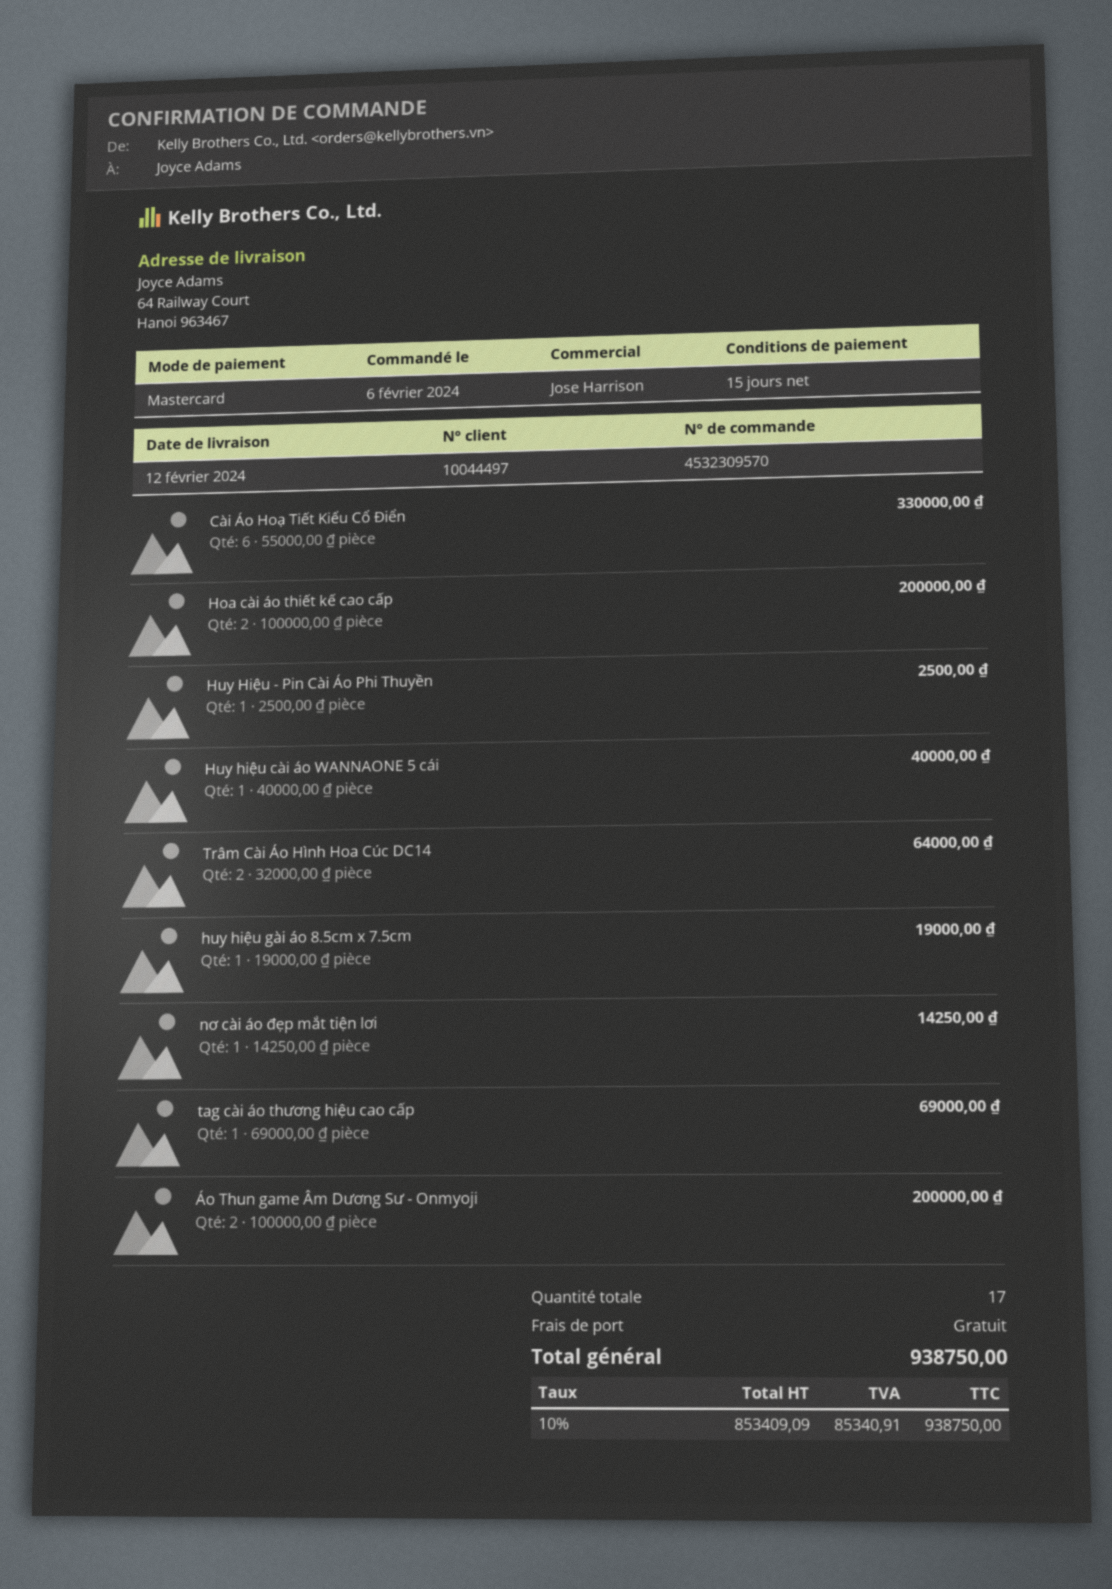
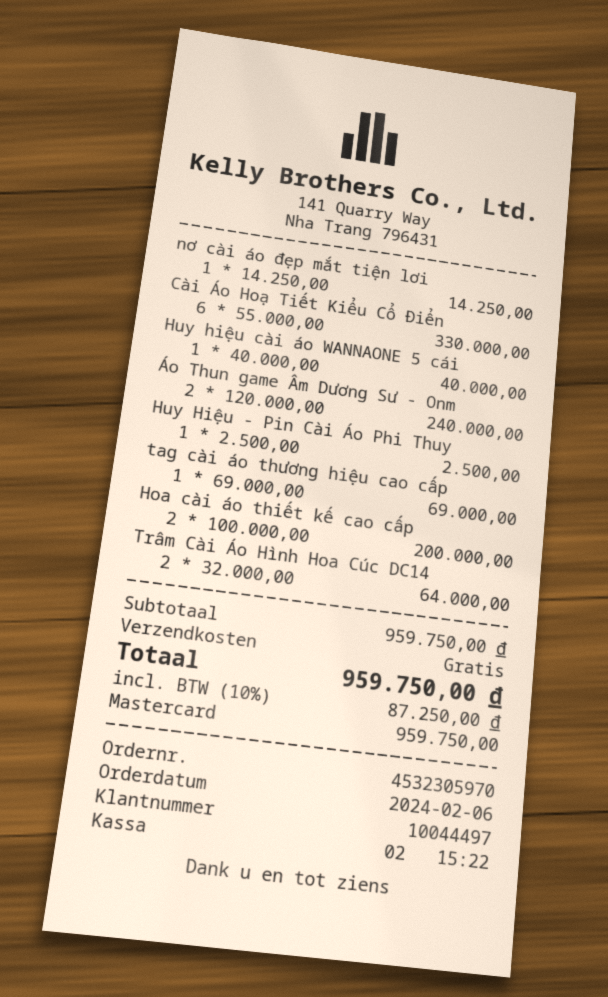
order number: 4532309570 -> 4532305970
huy hiệu gài áo 8.5cm x 7.5cm: 1 x 19000.00 = 19000.00 -> none
Áo Thun game Âm Dương Sư - Onmyoji: 2 x 100000.00 = 200000.00 -> 2 x 120000.00 = 240000.00
tax: 10% = 85340.91 -> 10% = 87250.00
total: 938750.00 -> 959750.00

